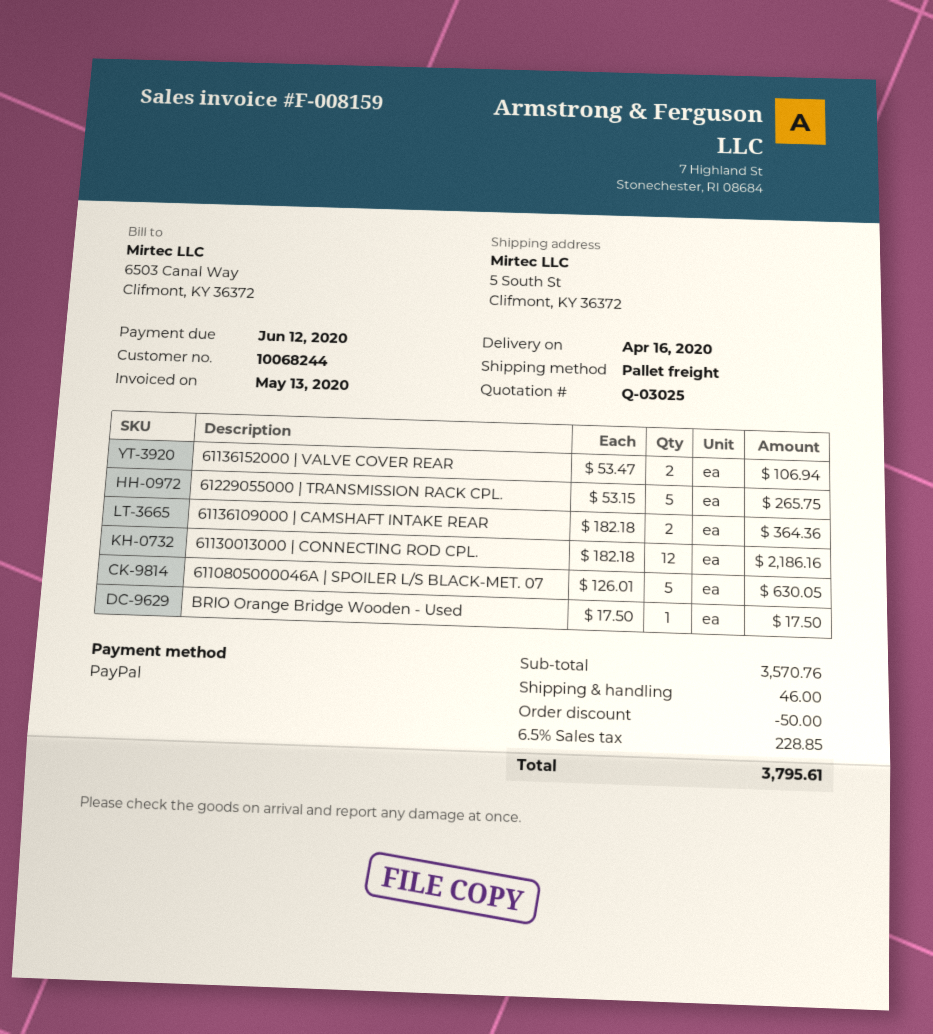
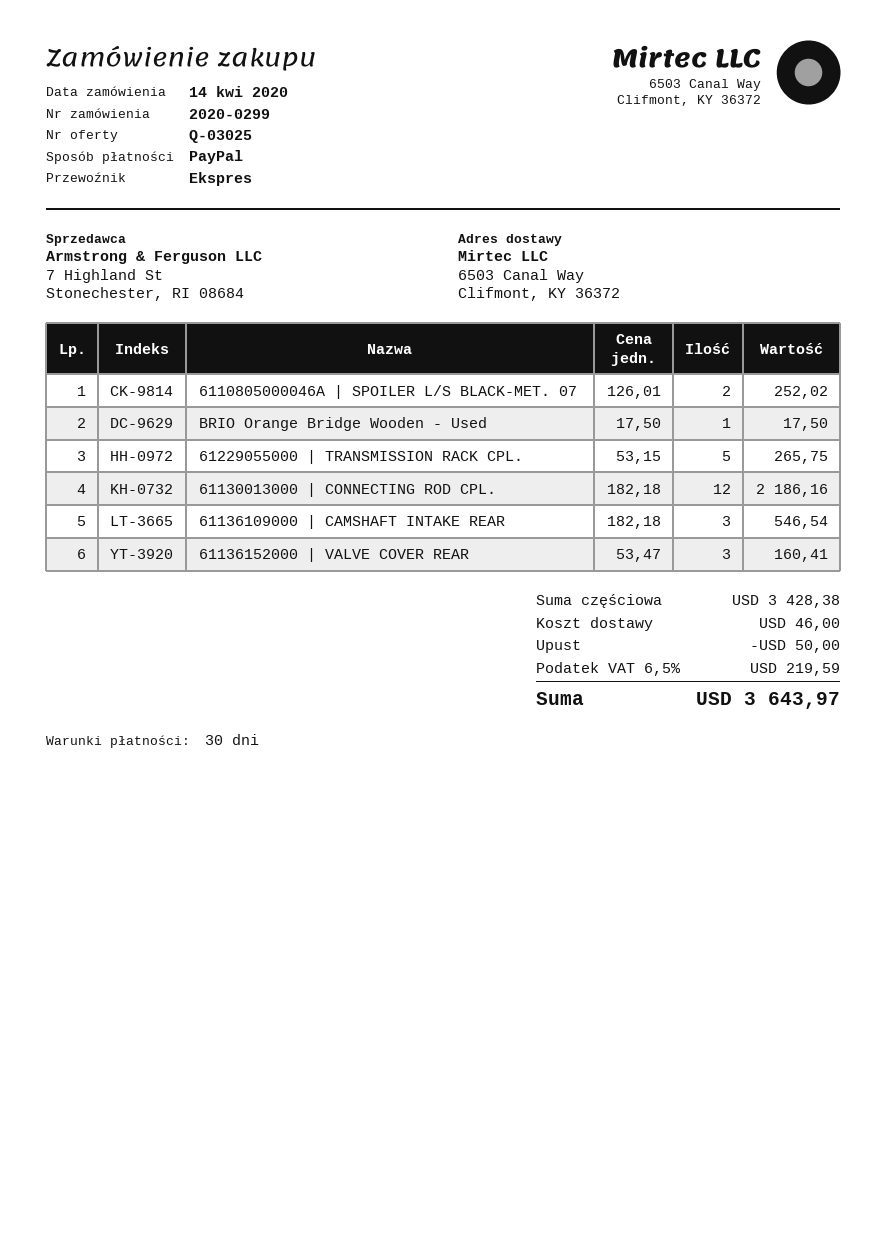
shipping method: pallet freight -> express
ship to: 5 South St, Clifmont, KY 36372 -> 6503 Canal Way, Clifmont, KY 36372
61136152000 | VALVE COVER REAR: 2 x 53.47 = 106.94 -> 3 x 53.47 = 160.41
61136109000 | CAMSHAFT INTAKE REAR: 2 x 182.18 = 364.36 -> 3 x 182.18 = 546.54
6110805000046A | SPOILER L/S BLACK-MET. 07: 5 x 126.01 = 630.05 -> 2 x 126.01 = 252.02
subtotal: 3570.76 -> 3428.38
tax: 6.5% = 228.85 -> 6.5% = 219.59
total: 3795.61 -> 3643.97

